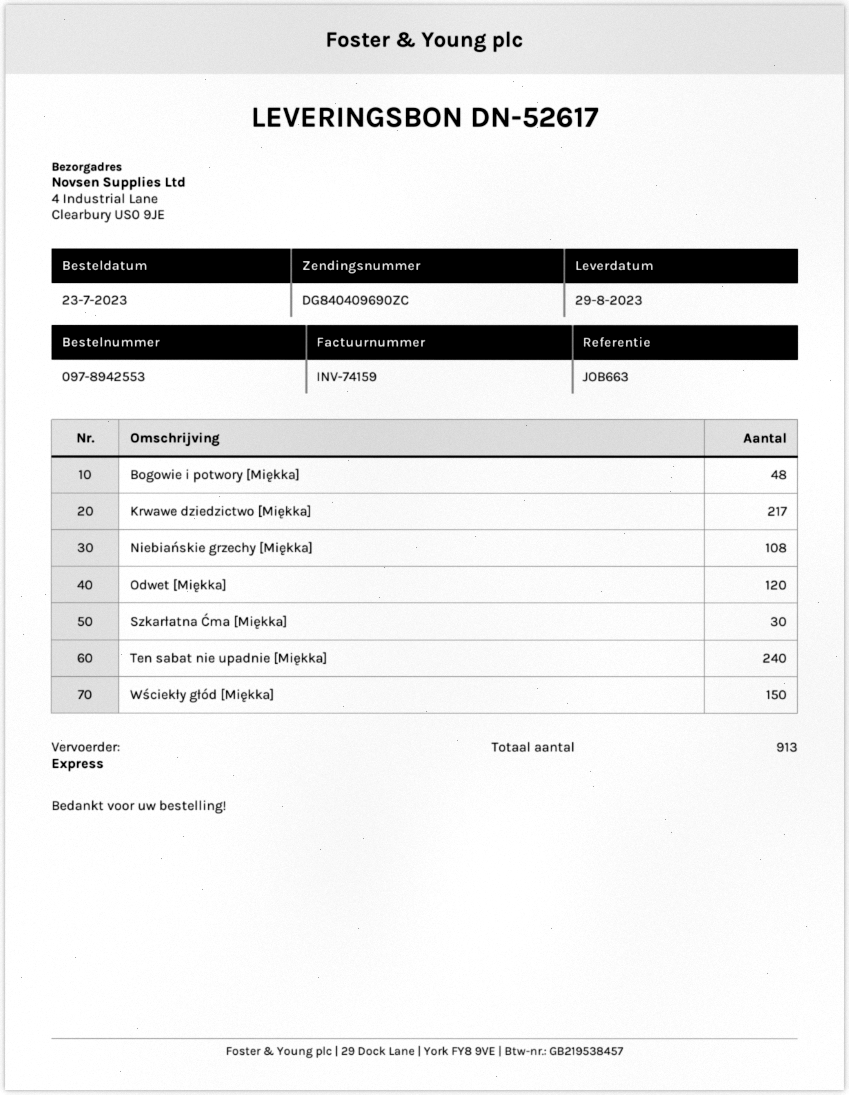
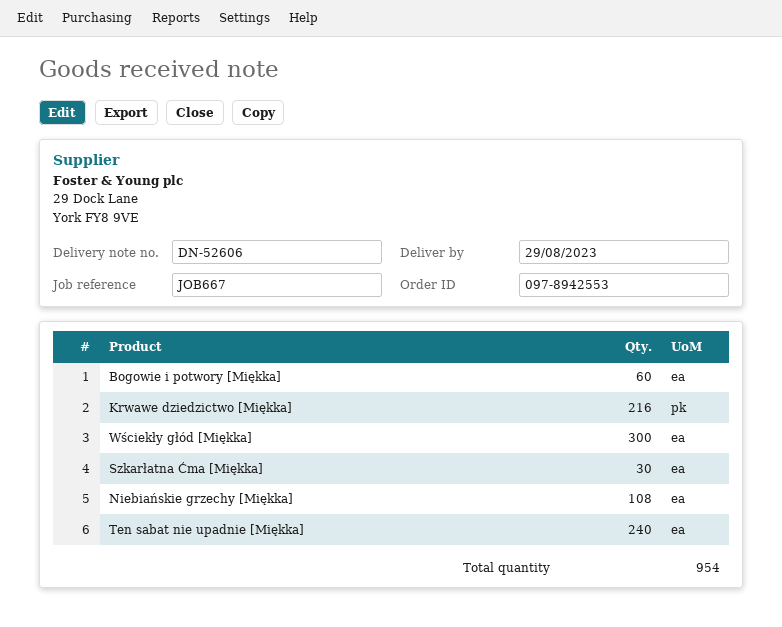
delivery note number: DN-52617 -> DN-52606
reference: JOB663 -> JOB667
Bogowie i potwory [Miękka]: 48 -> 60
Krwawe dziedzictwo [Miękka]: 217 -> 216
Odwet [Miękka]: 120 -> none
Wściekły głód [Miękka]: 150 -> 300
total quantity: 913 -> 954

